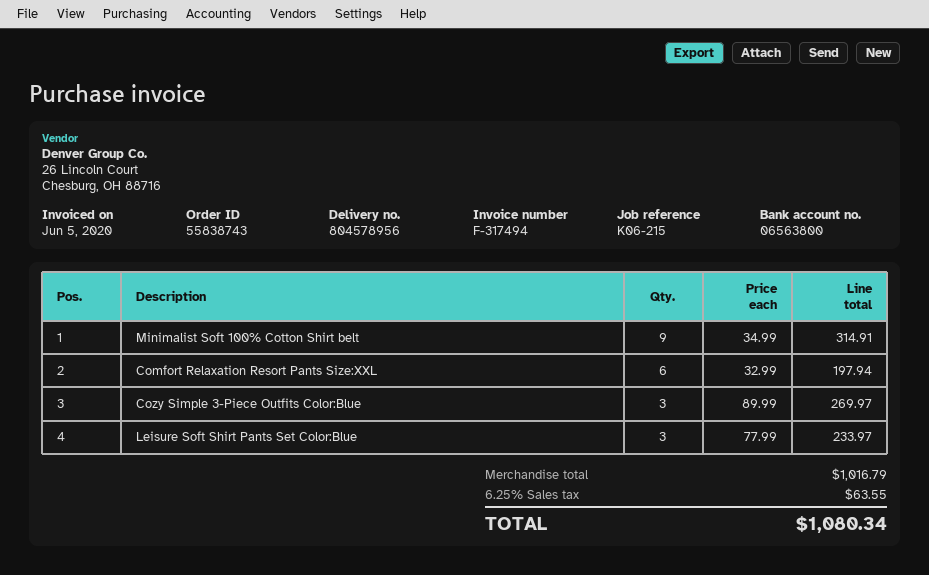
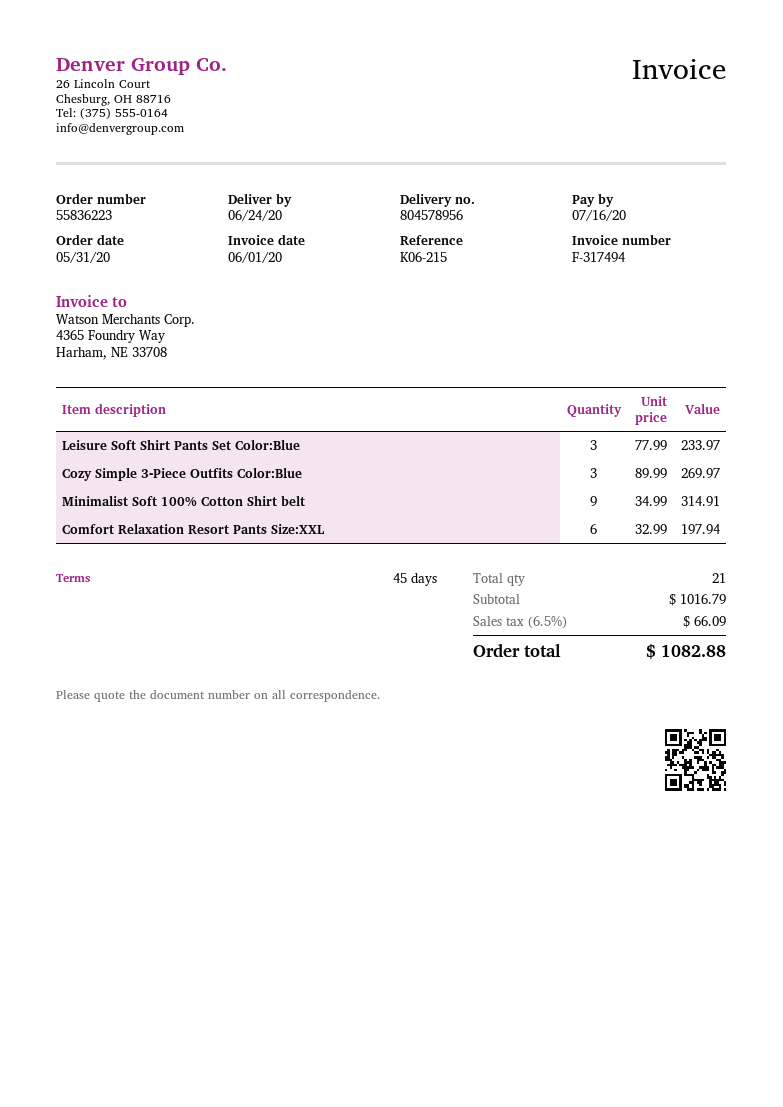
order number: 55838743 -> 55836223
invoice date: 2020-06-05 -> 2020-06-01
tax: 6.25% = 63.55 -> 6.5% = 66.09
total: 1080.34 -> 1082.88

